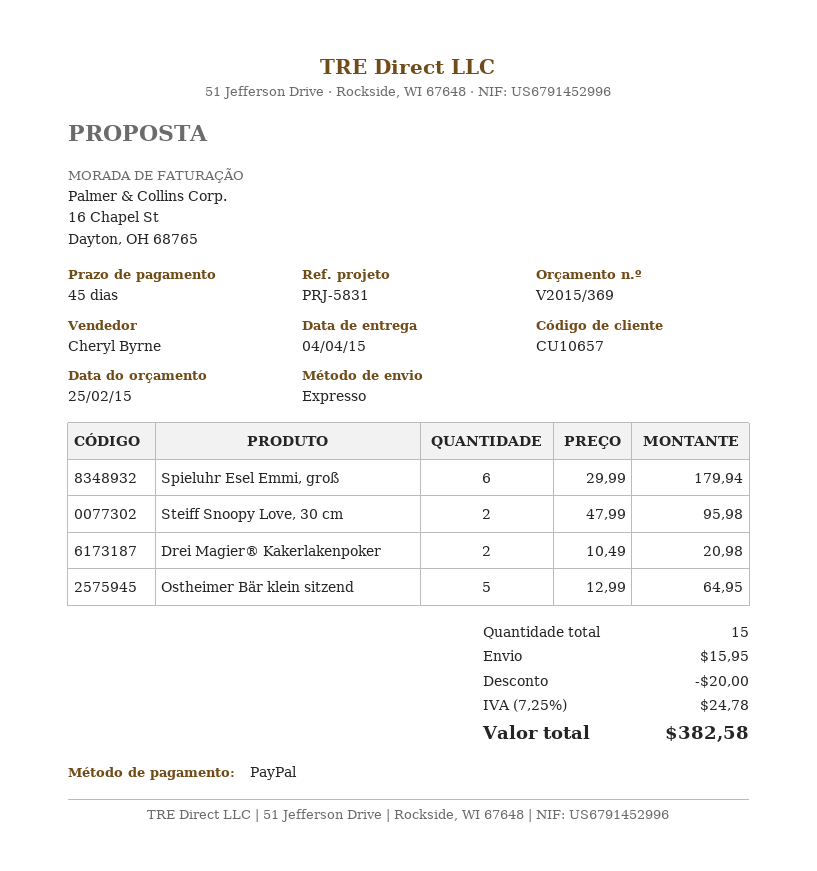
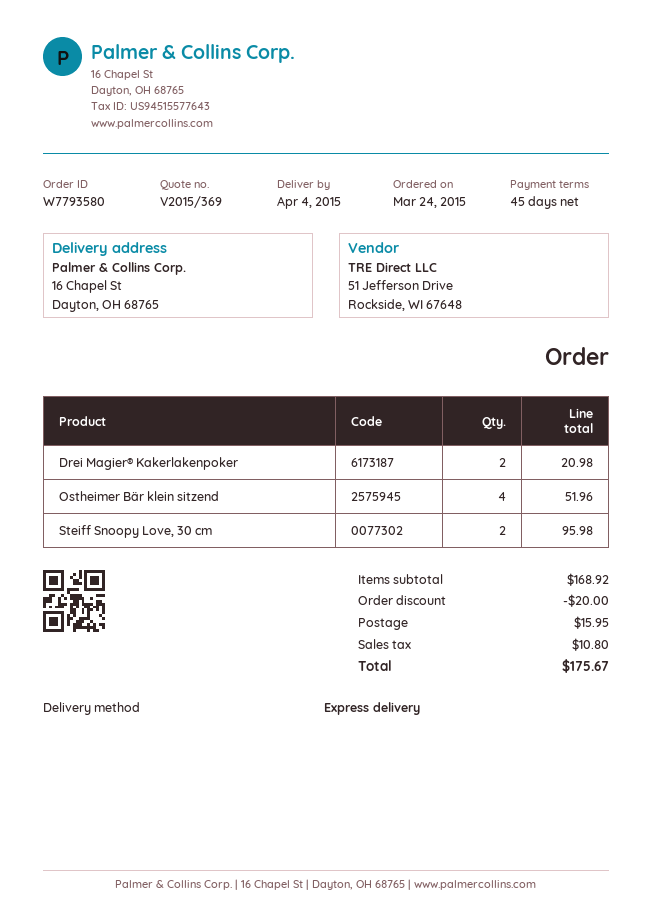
Spieluhr Esel Emmi, groß: 6 for 179.94 -> none
Ostheimer Bär klein sitzend: 5 for 64.95 -> 4 for 51.96
tax: 24.78 -> 10.80
total: 382.58 -> 175.67

